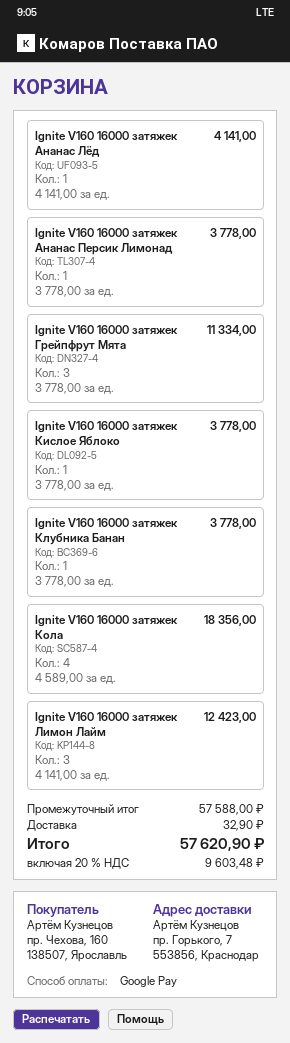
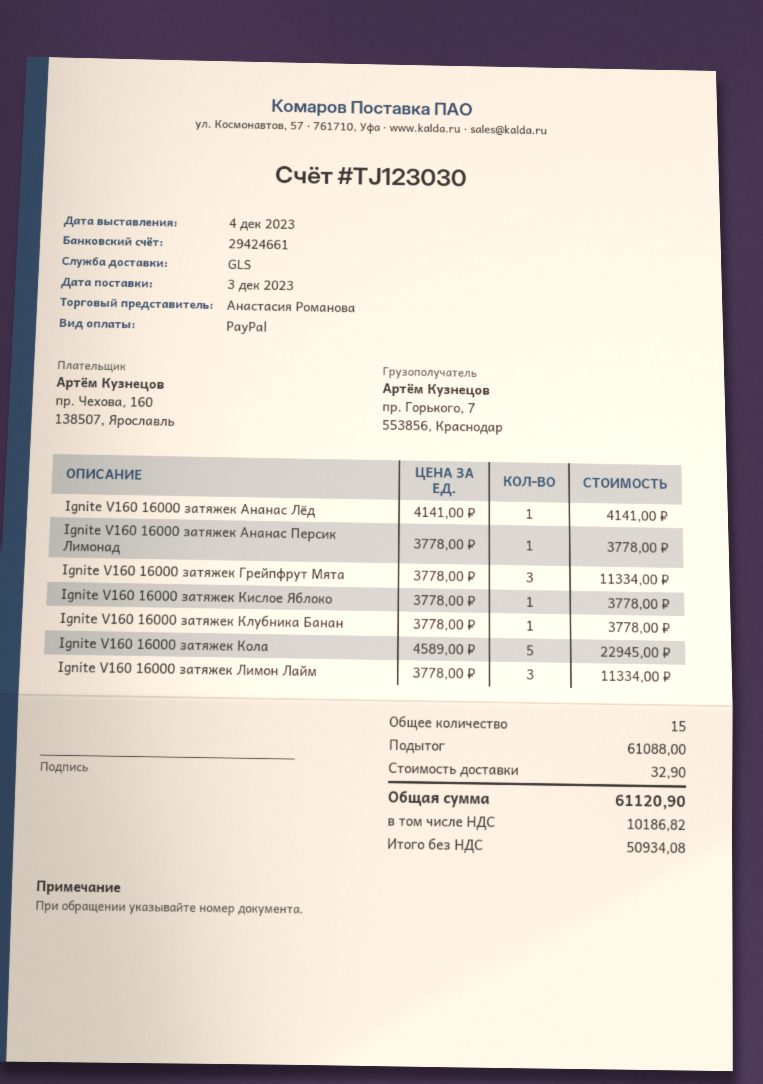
payment method: Google Pay -> PayPal
Ignite V160 16000 затяжек Кола: 4 x 4589.00 = 18356.00 -> 5 x 4589.00 = 22945.00
Ignite V160 16000 затяжек Лимон Лайм: 3 x 4141.00 = 12423.00 -> 3 x 3778.00 = 11334.00
subtotal: 57588.00 -> 61088.00
tax: 9603.48 -> 10186.82
total: 57620.90 -> 61120.90

